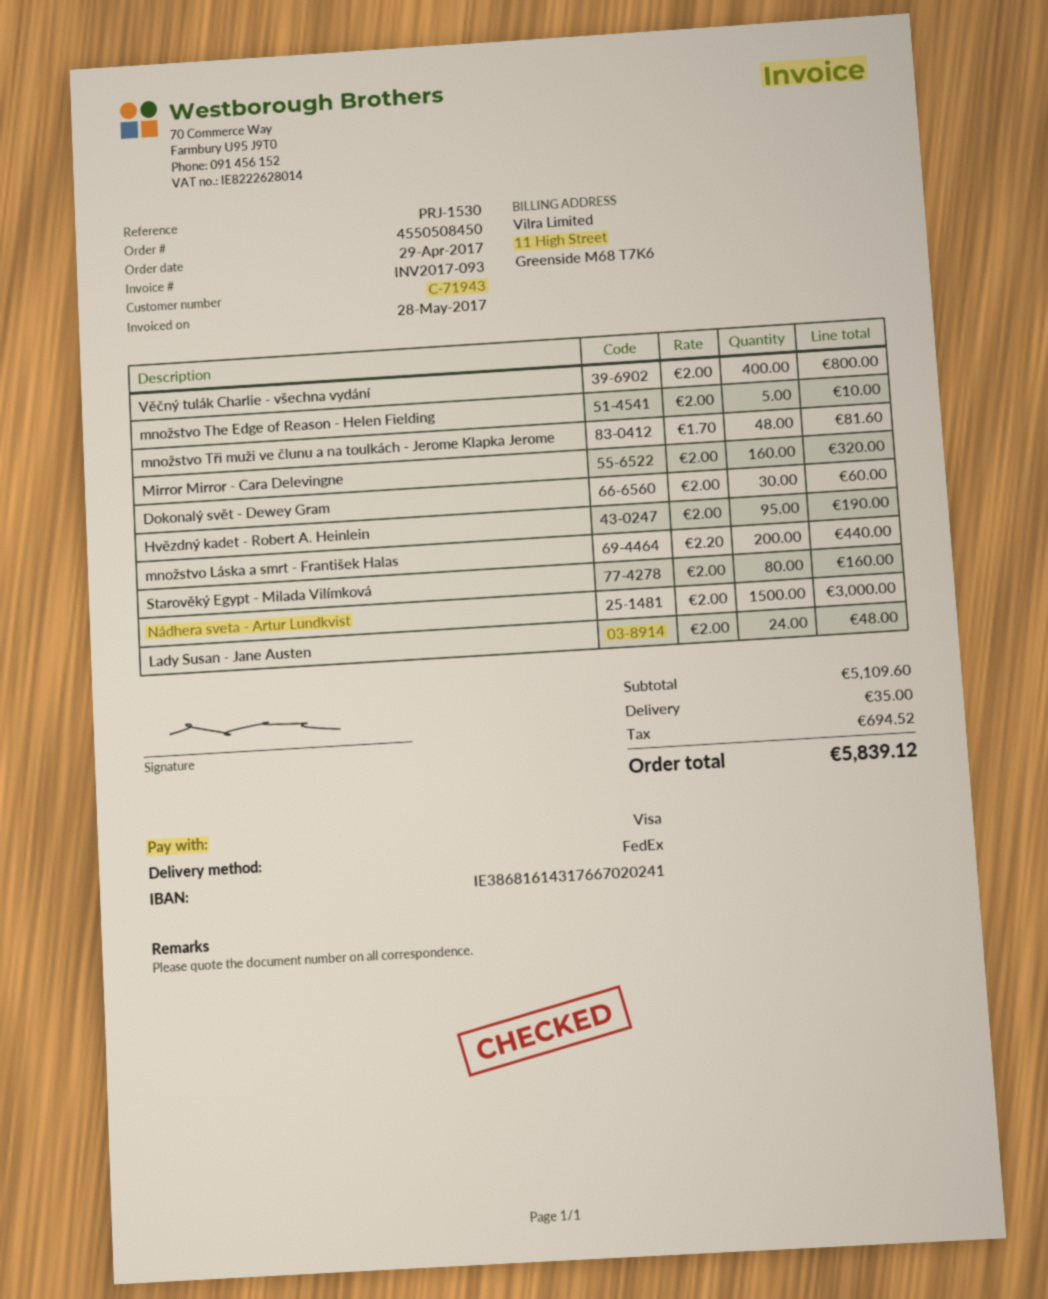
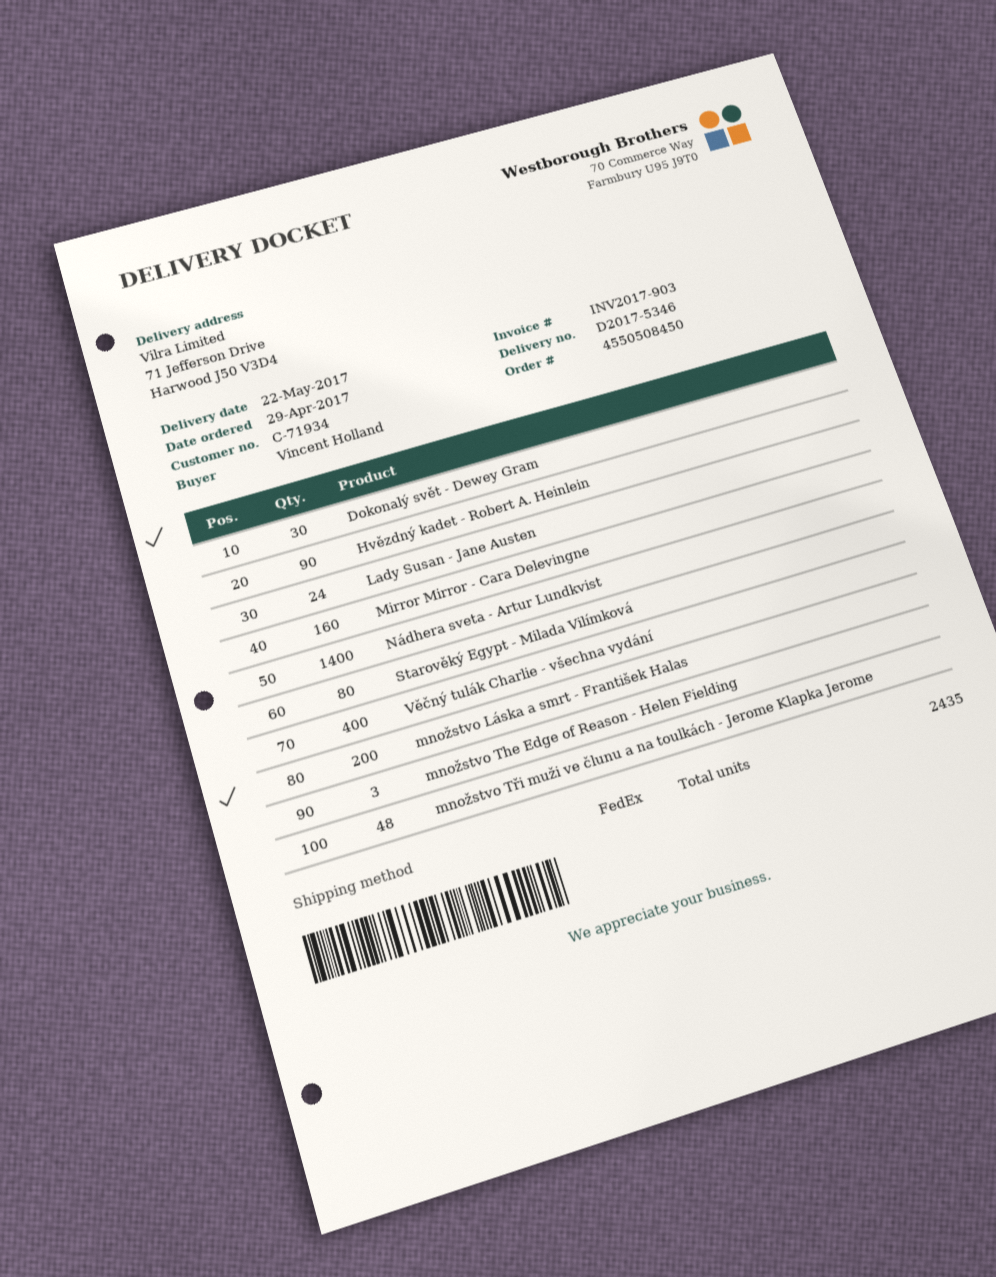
invoice number: INV2017-093 -> INV2017-903
customer number: C-71943 -> C-71934
množstvo The Edge of Reason - Helen Fielding: 5 -> 3
Hvězdný kadet - Robert A. Heinlein: 95 -> 90
Nádhera sveta - Artur Lundkvist: 1500 -> 1400

